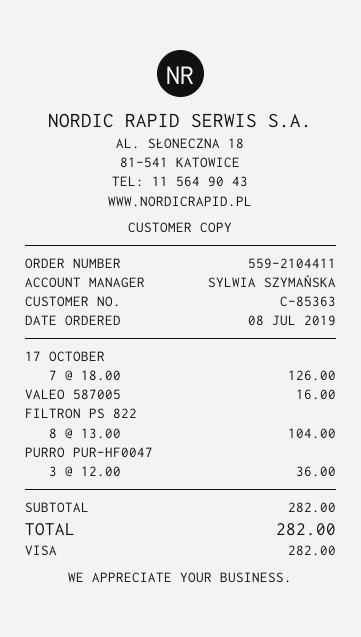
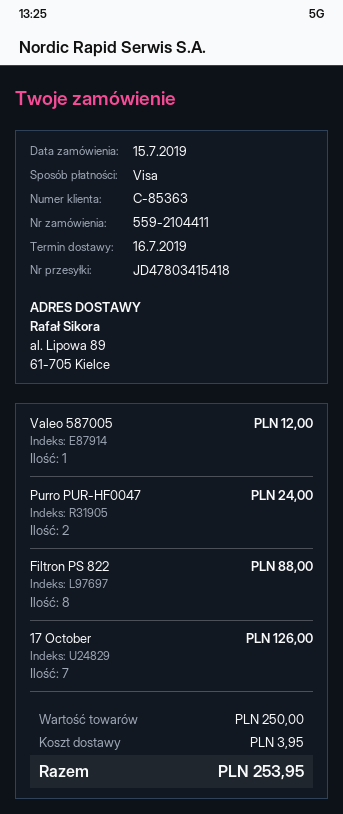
order date: 2019-07-08 -> 2019-07-15
VALEO 587005: 1 for 16.00 -> 1 for 12.00
FILTRON PS 822: 8 for 104.00 -> 8 for 88.00
PURRO PUR-HF0047: 3 for 36.00 -> 2 for 24.00
subtotal: 282.00 -> 250.00
shipping: none -> 3.95
total: 282.00 -> 253.95

